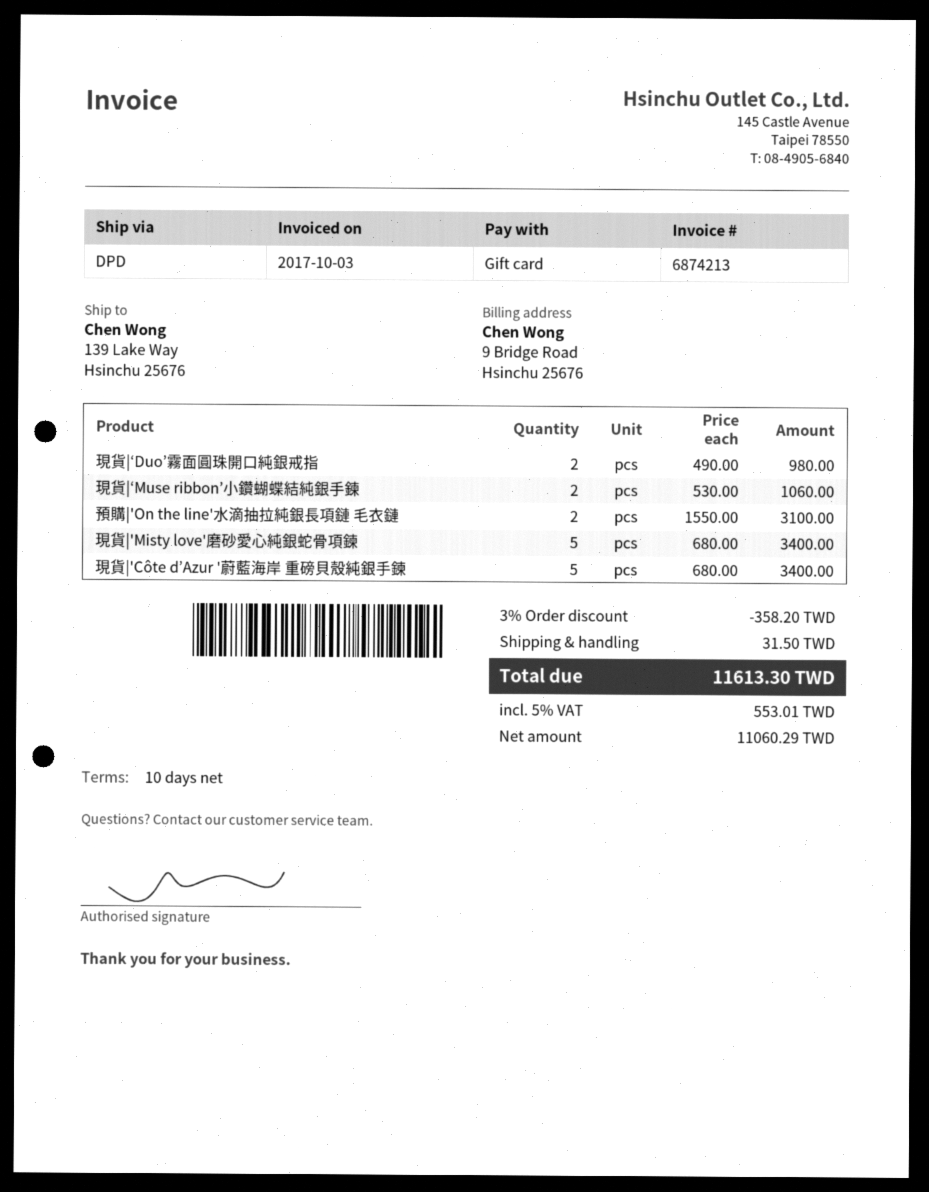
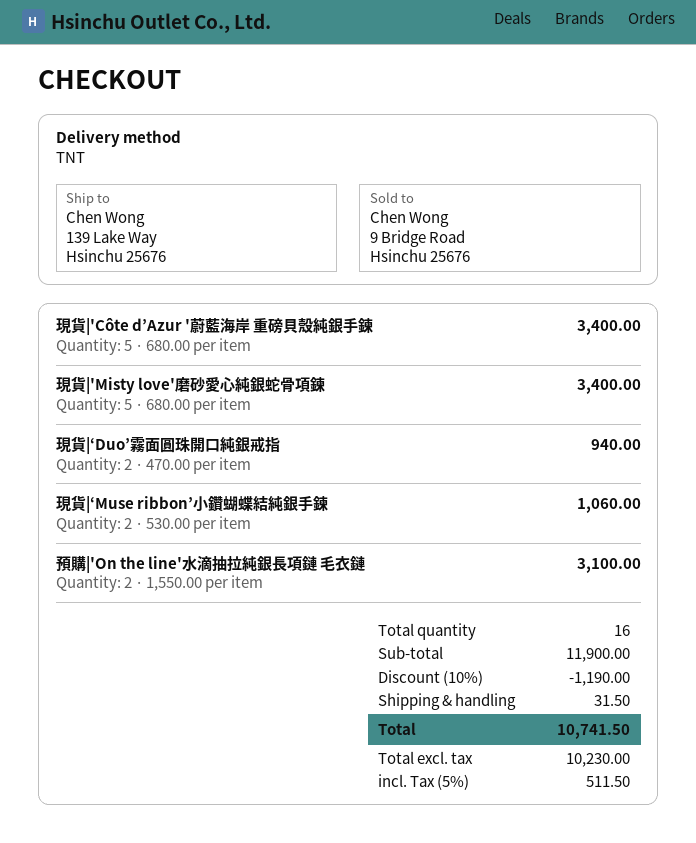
shipping method: DPD -> TNT
現貨|‘Duo’霧面圓珠開口純銀戒指: 2 x 490.00 = 980.00 -> 2 x 470.00 = 940.00
discount: 3% = 358.20 -> 10% = 1190.00
net: 11060.29 -> 10230.00
tax: 5% = 553.01 -> 5% = 511.50
total: 11613.30 -> 10741.50

